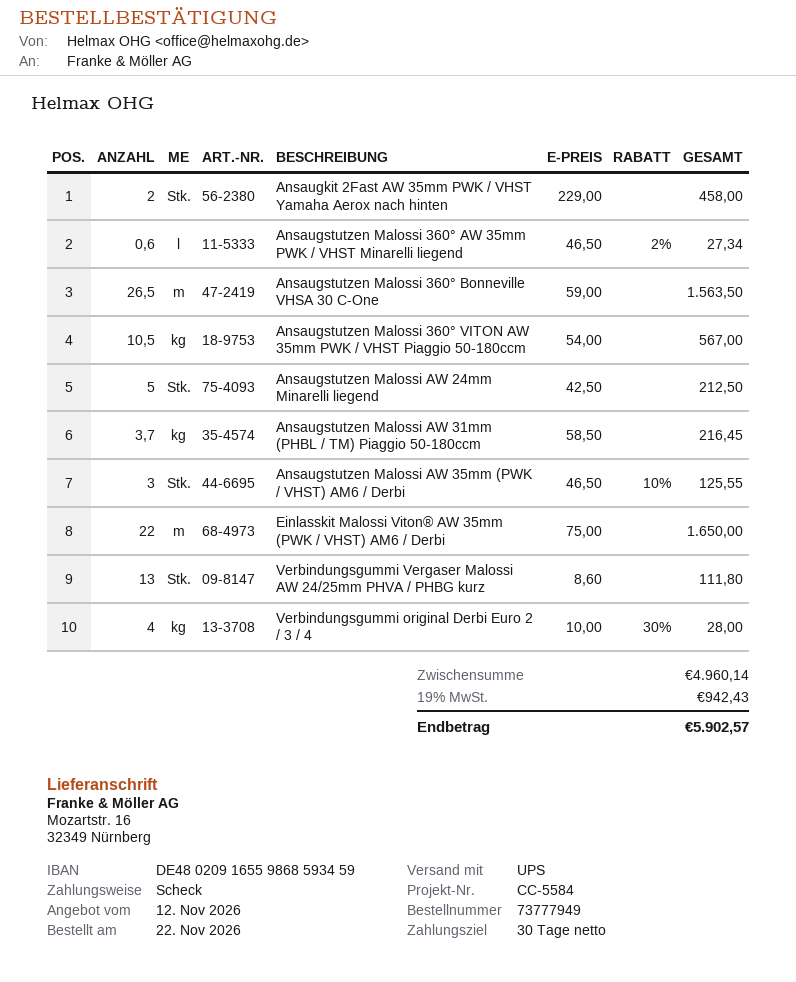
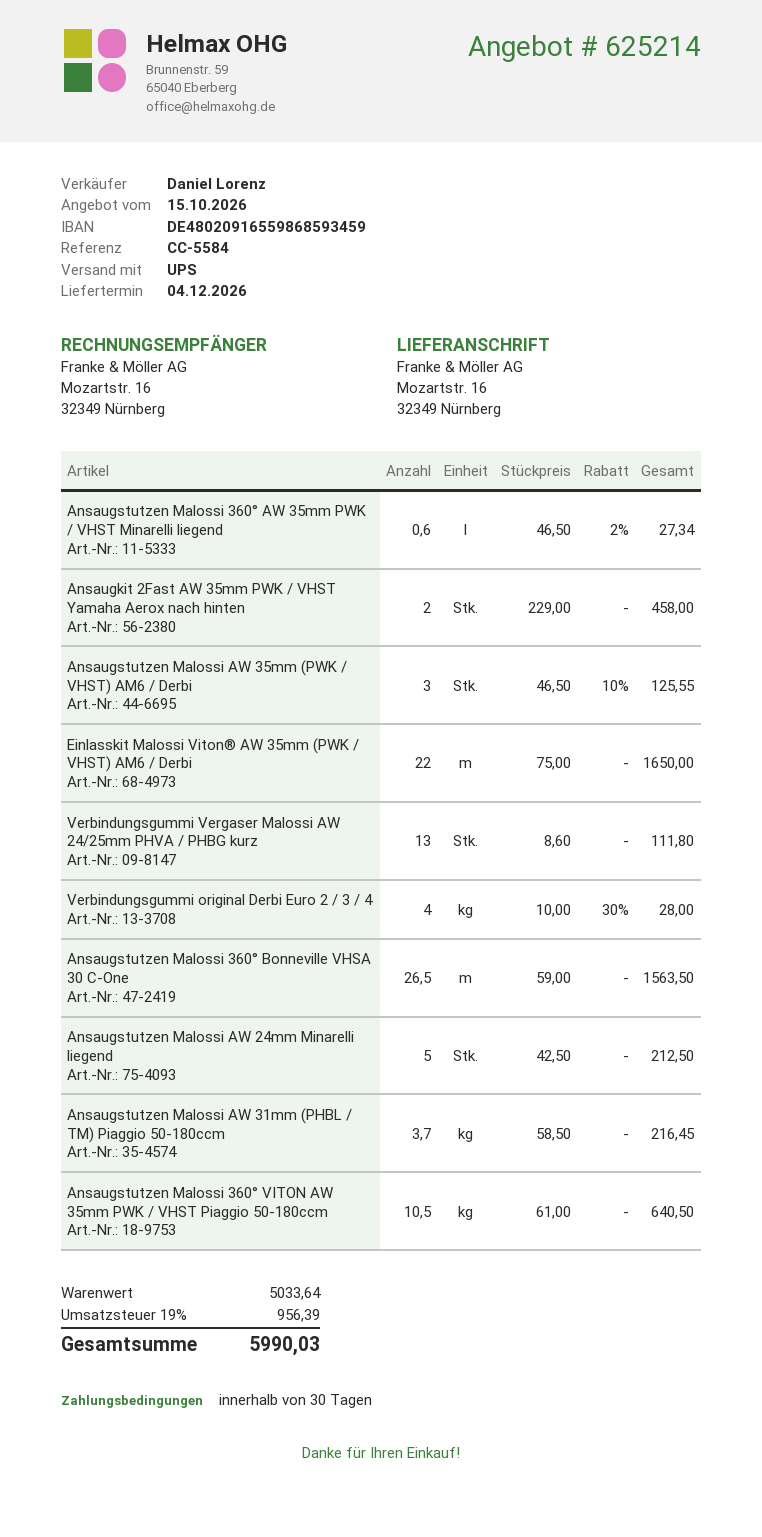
quote date: 2026-11-12 -> 2026-10-15
Ansaugstutzen Malossi 360° VITON AW 35mm PWK / VHST Piaggio 50-180ccm: 10.5 x 54.00 = 567.00 -> 10.5 x 61.00 = 640.50
subtotal: 4960.14 -> 5033.64
tax: 19% = 942.43 -> 19% = 956.39
total: 5902.57 -> 5990.03

